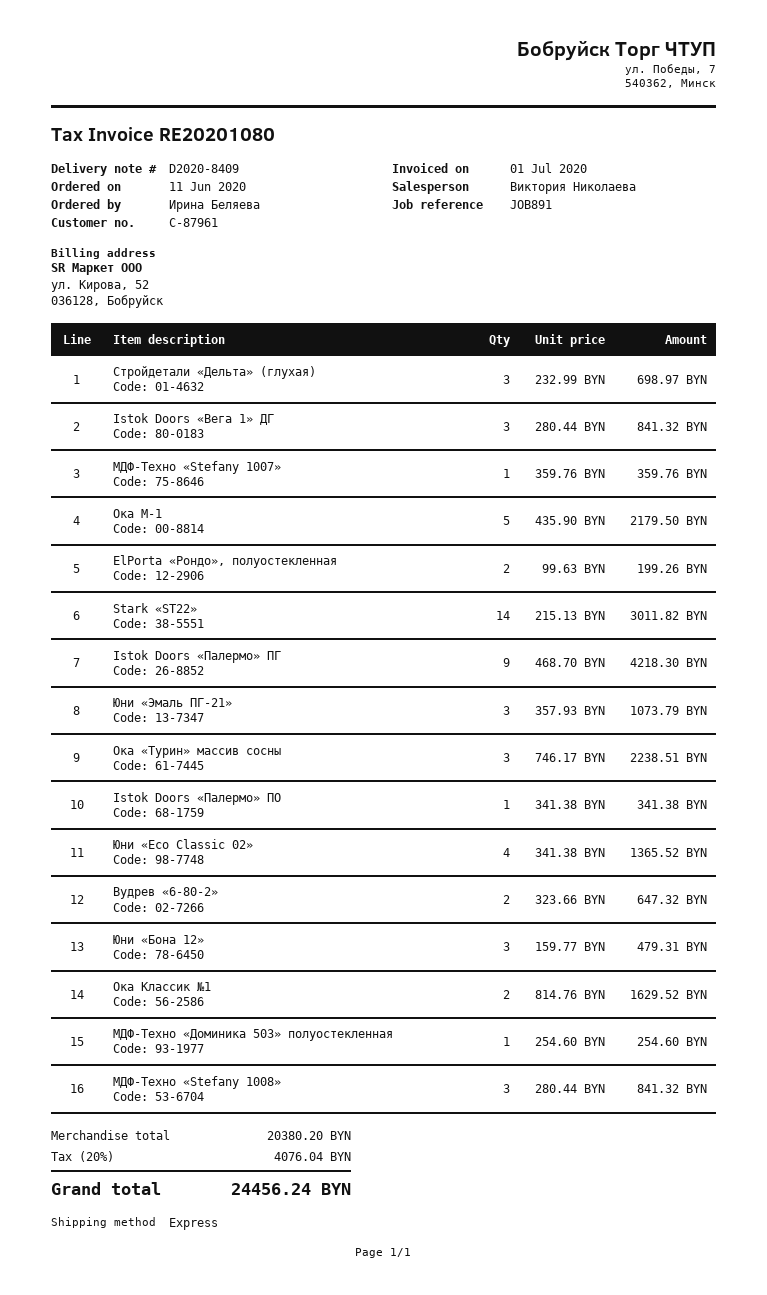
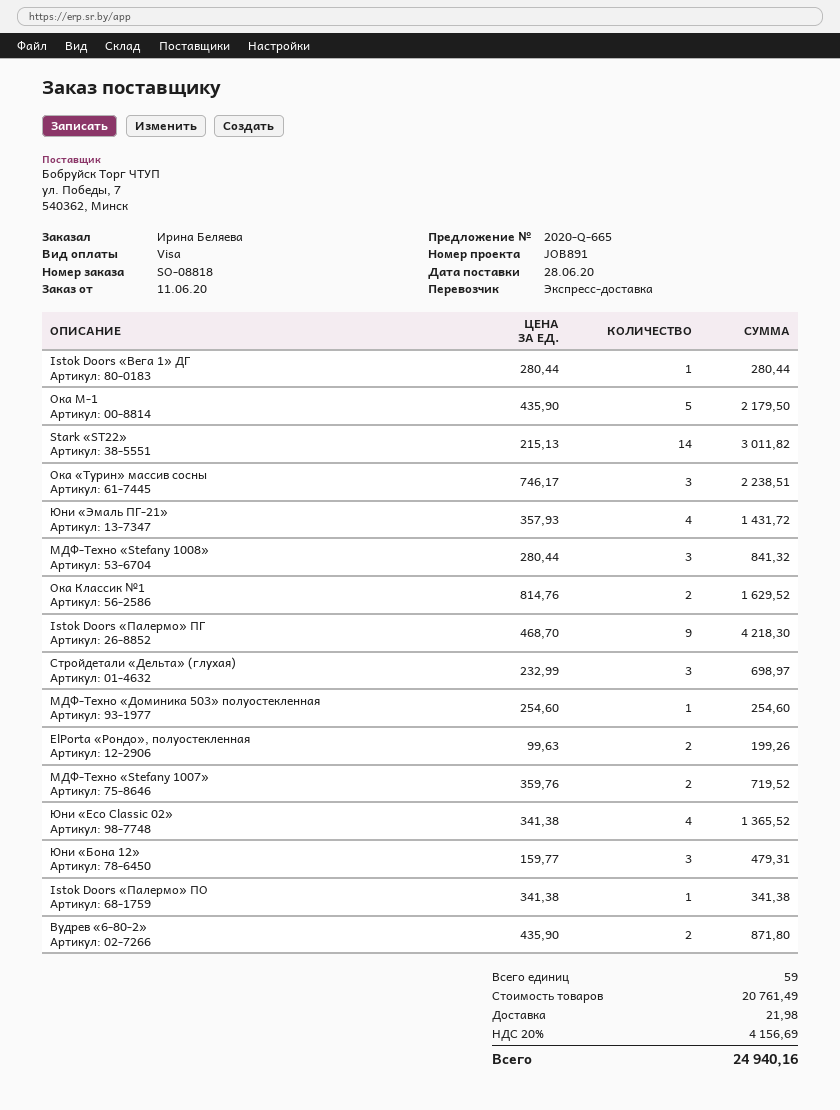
Istok Doors «Вега 1» ДГ: 3 x 280.44 = 841.32 -> 1 x 280.44 = 280.44
МДФ-Техно «Stefany 1007»: 1 x 359.76 = 359.76 -> 2 x 359.76 = 719.52
Юни «Эмаль ПГ-21»: 3 x 357.93 = 1073.79 -> 4 x 357.93 = 1431.72
Вудрев «6-80-2»: 2 x 323.66 = 647.32 -> 2 x 435.90 = 871.80
subtotal: 20380.20 -> 20761.49
shipping: none -> 21.98
tax: 20% = 4076.04 -> 20% = 4156.69
total: 24456.24 -> 24940.16

